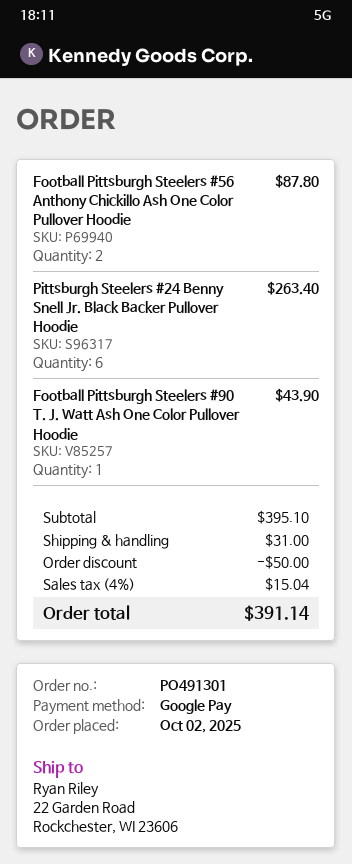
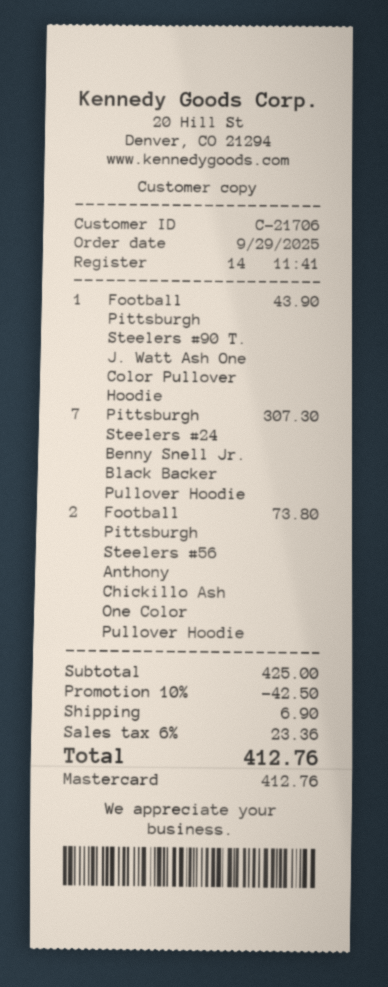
order date: 2025-10-02 -> 2025-09-29
payment method: Google Pay -> Mastercard
Football Pittsburgh Steelers #56 Anthony Chickillo Ash One Color Pullover Hoodie: 2 for 87.80 -> 2 for 73.80
Pittsburgh Steelers #24 Benny Snell Jr. Black Backer Pullover Hoodie: 6 for 263.40 -> 7 for 307.30
subtotal: 395.10 -> 425.00
discount: 50.00 -> 42.50
shipping: 31.00 -> 6.90
tax: 4% = 15.04 -> 6% = 23.36
total: 391.14 -> 412.76

